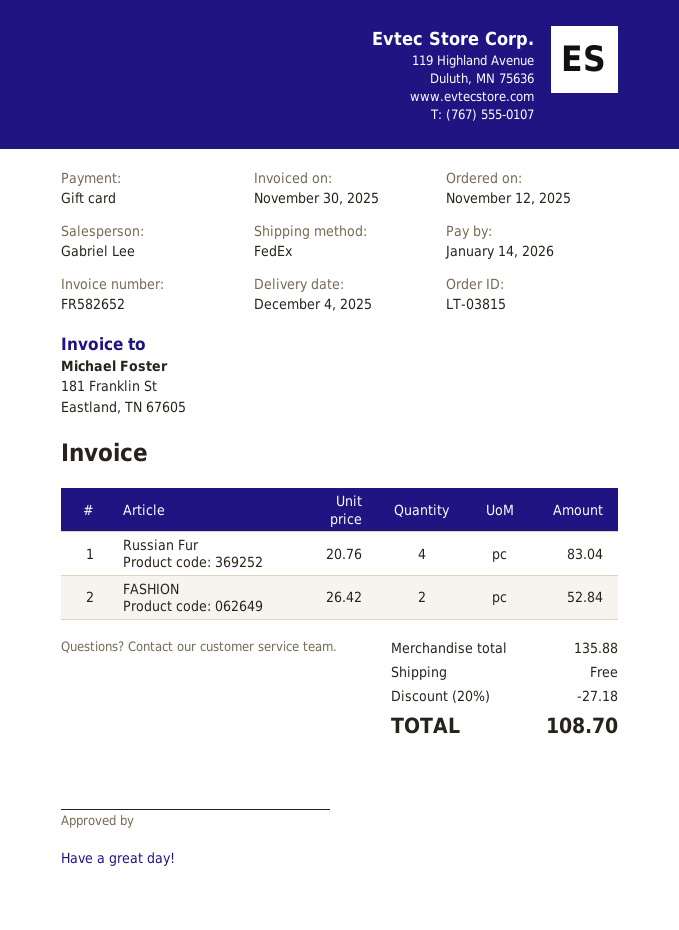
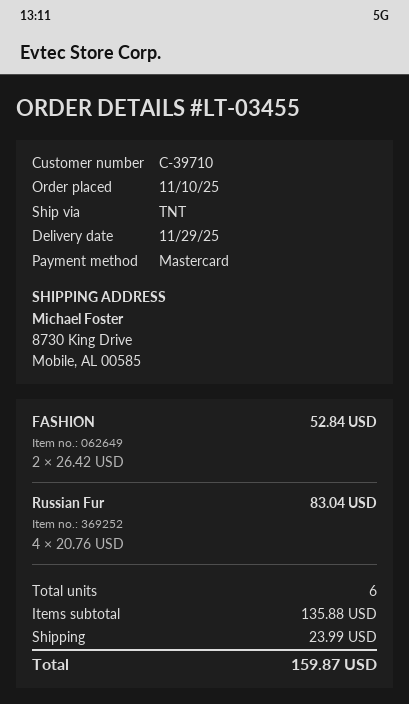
order number: LT-03815 -> LT-03455
order date: 2025-11-12 -> 2025-11-10
delivery date: 2025-12-04 -> 2025-11-29
payment method: gift card -> Mastercard
shipping method: FedEx -> TNT
discount: 20% = 27.18 -> none
shipping: 0.00 -> 23.99
total: 108.70 -> 159.87

